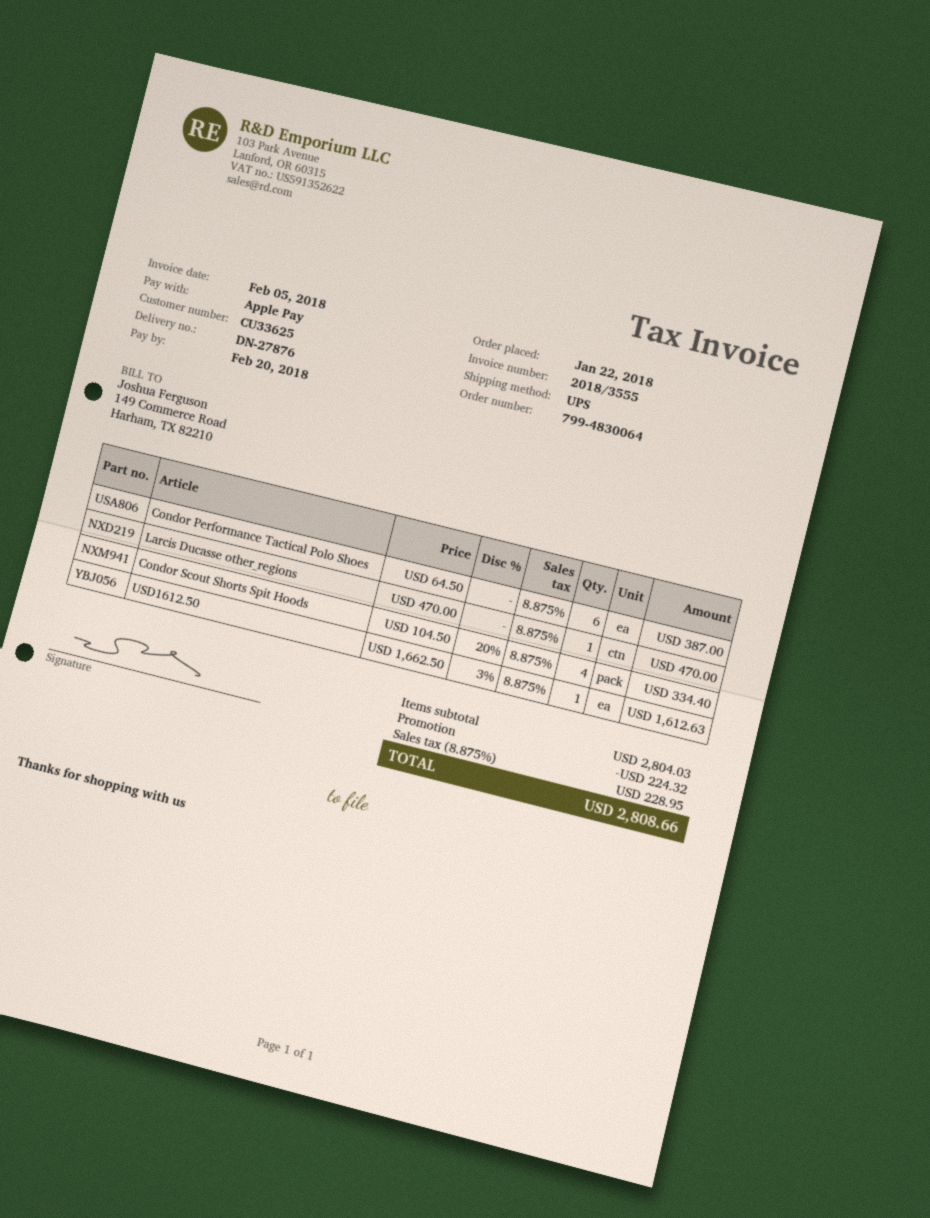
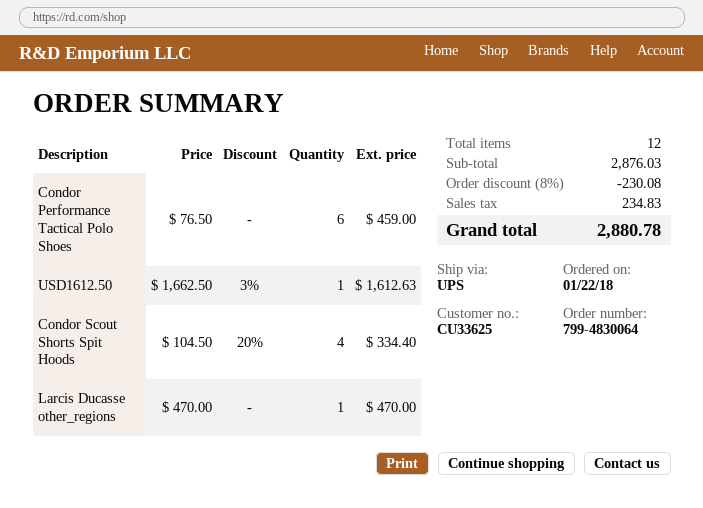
Condor Performance Tactical Polo Shoes: 6 x 64.50 = 387.00 -> 6 x 76.50 = 459.00
subtotal: 2804.03 -> 2876.03
discount: 224.32 -> 230.08
tax: 228.95 -> 234.83
total: 2808.66 -> 2880.78

